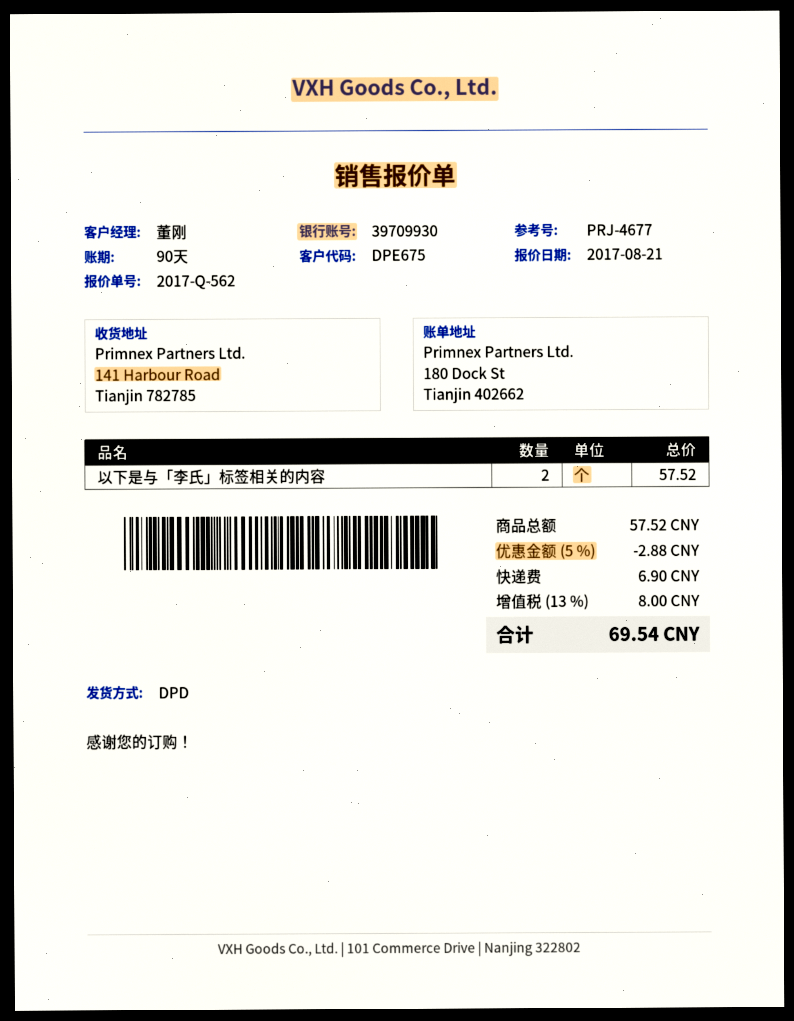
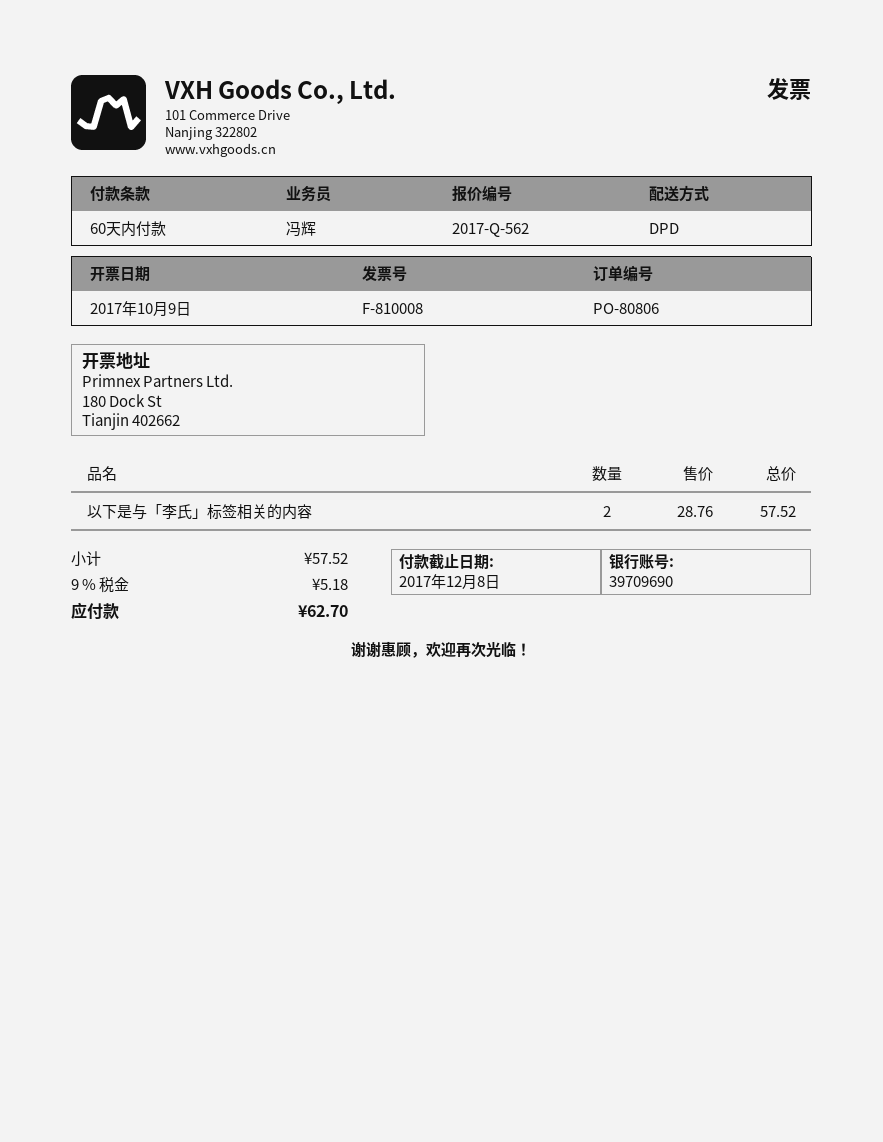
payment terms: 90 days -> 60 days
sales rep: 董刚 -> 冯辉
bank account: 39709930 -> 39709690
discount: 5% = 2.88 -> none
shipping: 6.90 -> none
tax: 13% = 8.00 -> 9% = 5.18
total: 69.54 -> 62.70

